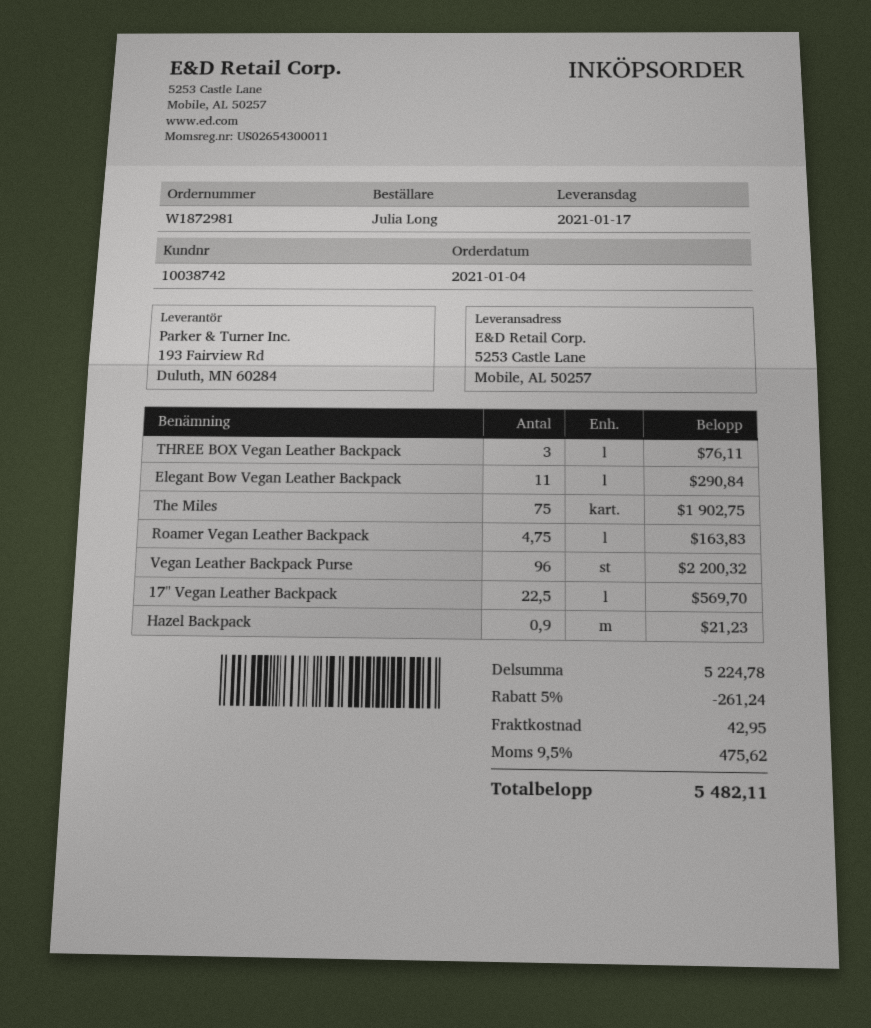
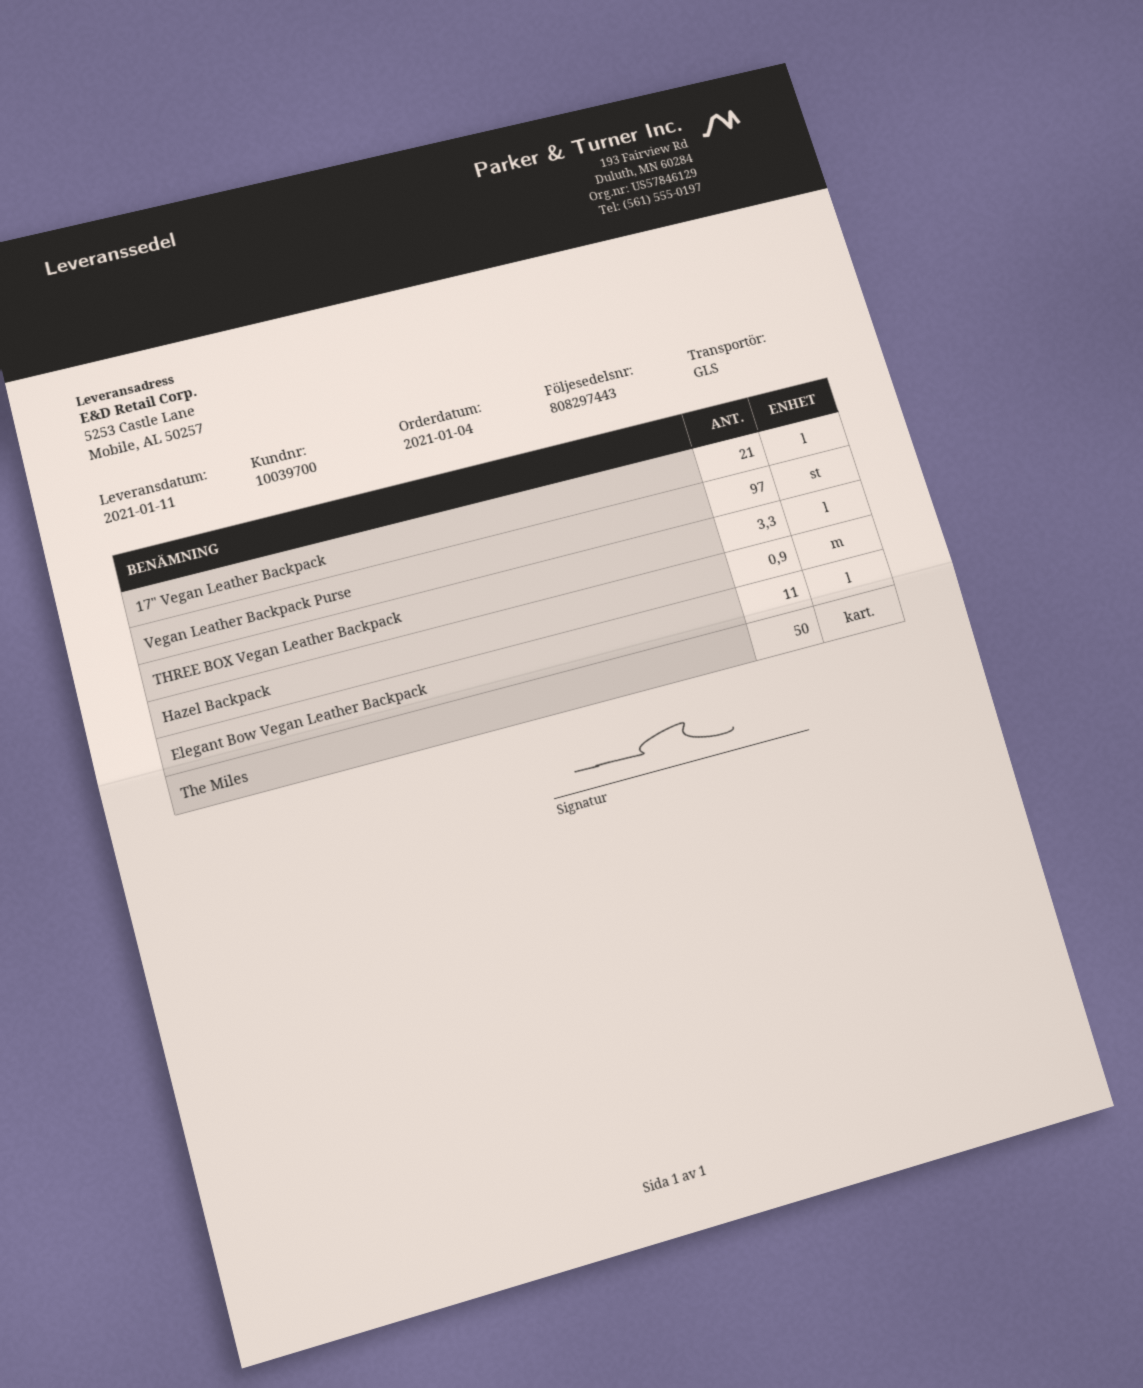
delivery date: 2021-01-17 -> 2021-01-11
customer number: 10038742 -> 10039700
THREE BOX Vegan Leather Backpack: 3 -> 3.3
The Miles: 75 -> 50
Roamer Vegan Leather Backpack: 4.75 -> none
Vegan Leather Backpack Purse: 96 -> 97
17" Vegan Leather Backpack: 22.5 -> 21

